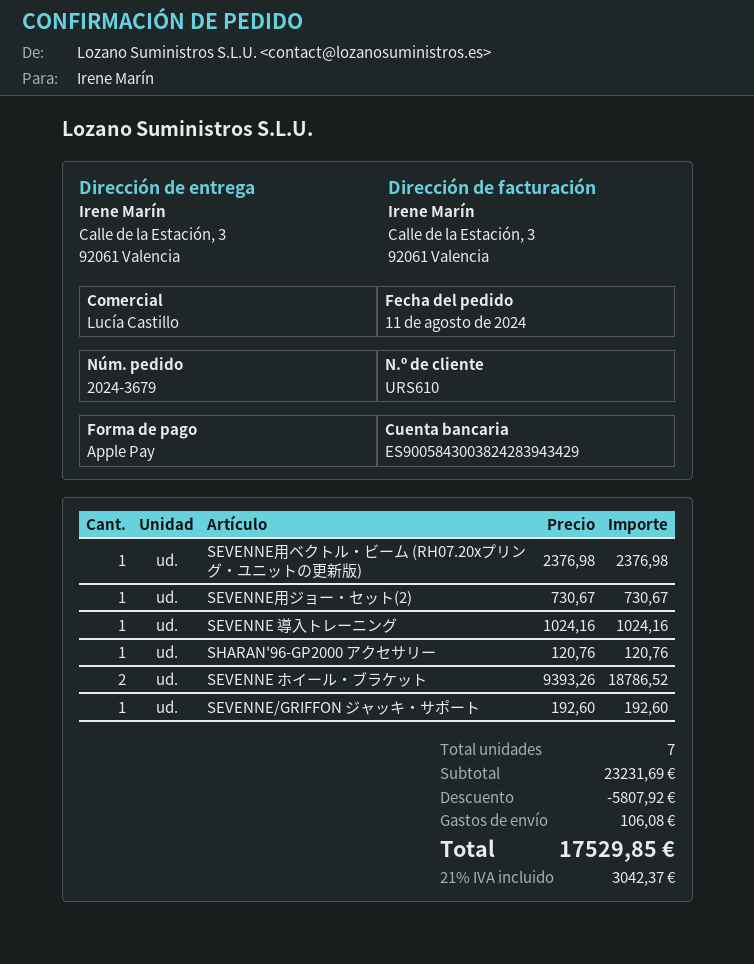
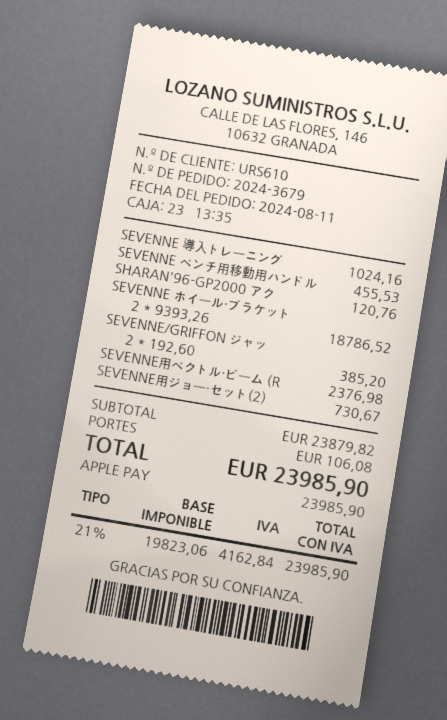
SEVENNE/GRIFFON ジャッキ・サポート: 1 x 192.60 = 192.60 -> 2 x 192.60 = 385.20
SEVENNE ベンチ用移動用ハンドル: none -> 1 x 455.53 = 455.53
subtotal: 23231.69 -> 23879.82
discount: 5807.92 -> none
tax: 21% = 3042.37 -> 21% = 4162.84
total: 17529.85 -> 23985.90

